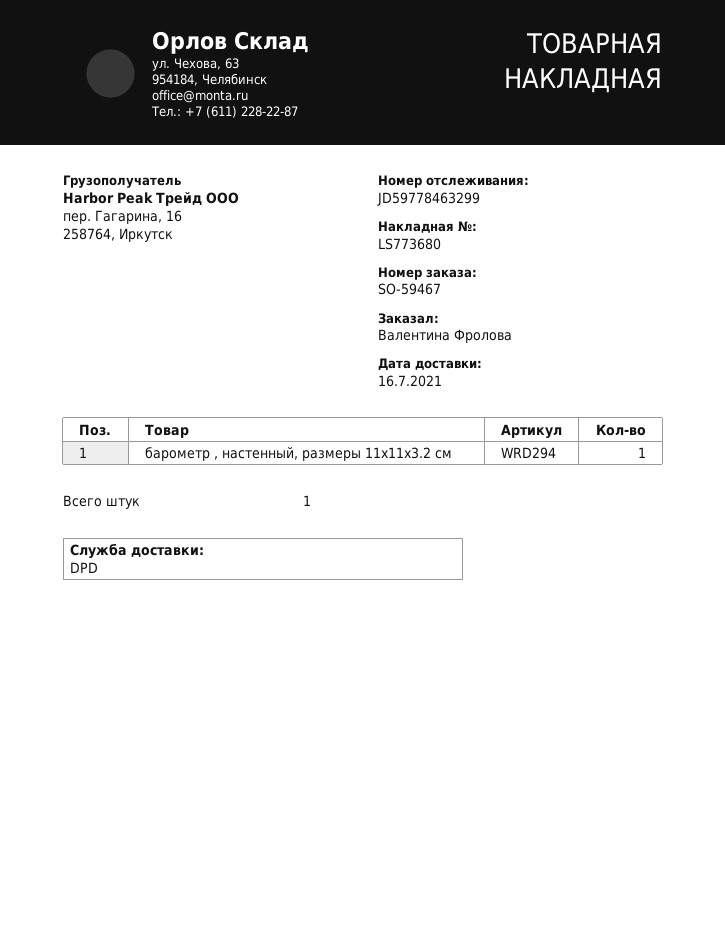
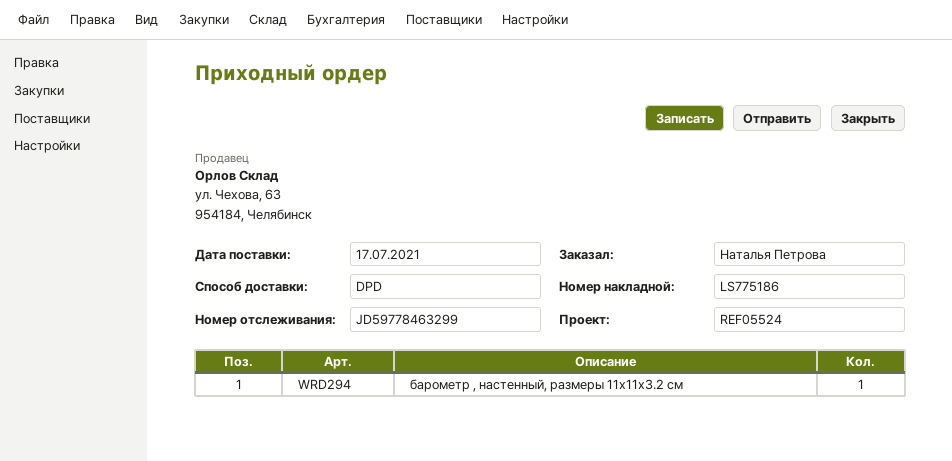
delivery note number: LS773680 -> LS775186
delivery date: 2021-07-16 -> 2021-07-17
ordered by: Валентина Фролова -> Наталья Петрова

